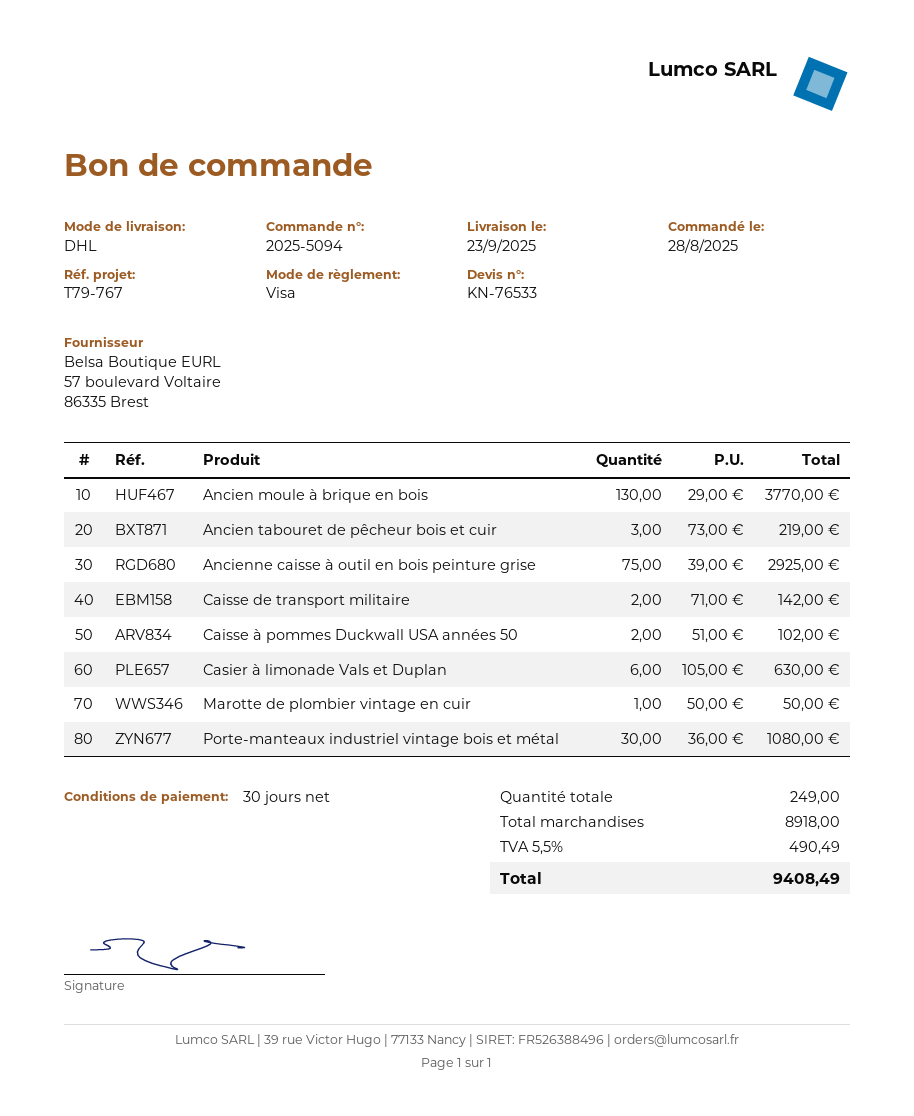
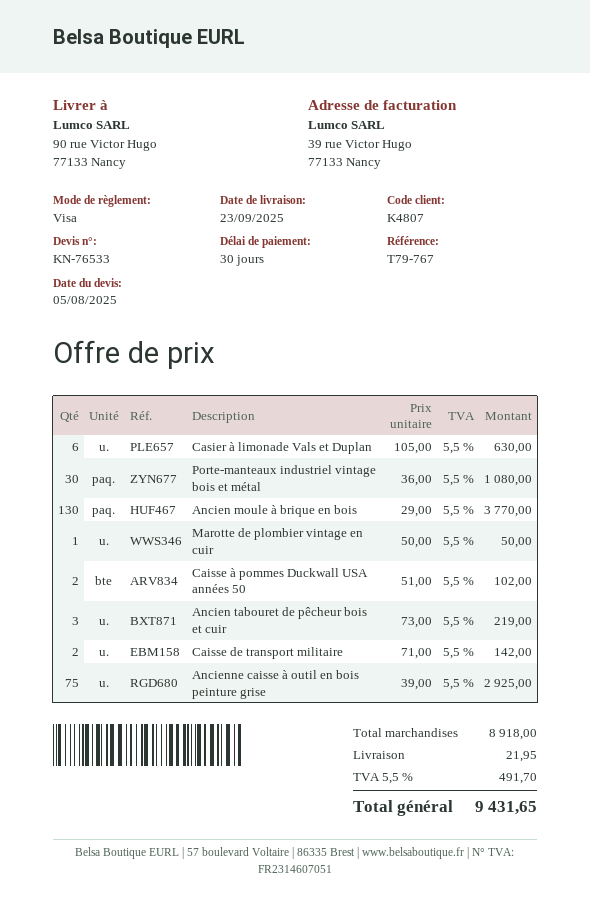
shipping: none -> 21.95
tax: 5.5% = 490.49 -> 5.5% = 491.70
total: 9408.49 -> 9431.65

